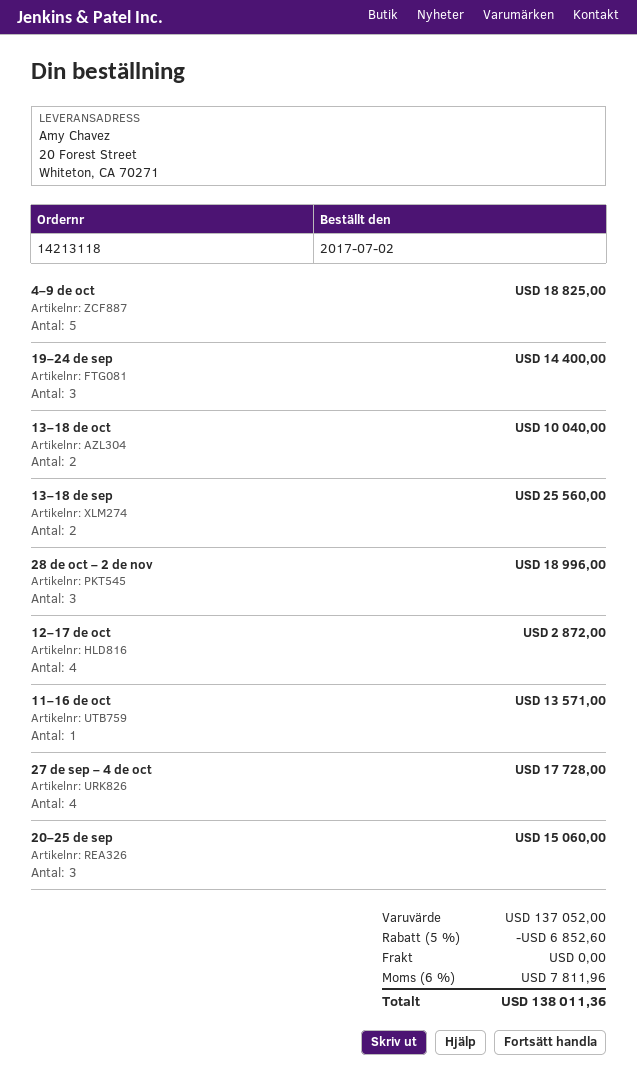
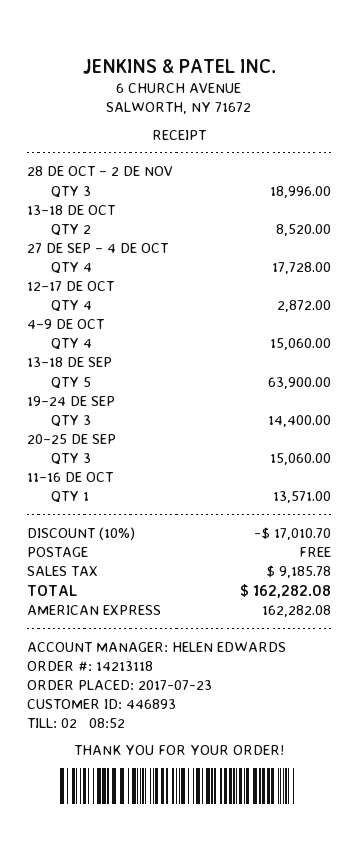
order date: 2017-07-02 -> 2017-07-23
4–9 de oct: 5 for 18825.00 -> 4 for 15060.00
13–18 de oct: 2 for 10040.00 -> 2 for 8520.00
13–18 de sep: 2 for 25560.00 -> 5 for 63900.00
discount: 5% = 6852.60 -> 10% = 17010.70
tax: 7811.96 -> 9185.78
total: 138011.36 -> 162282.08

